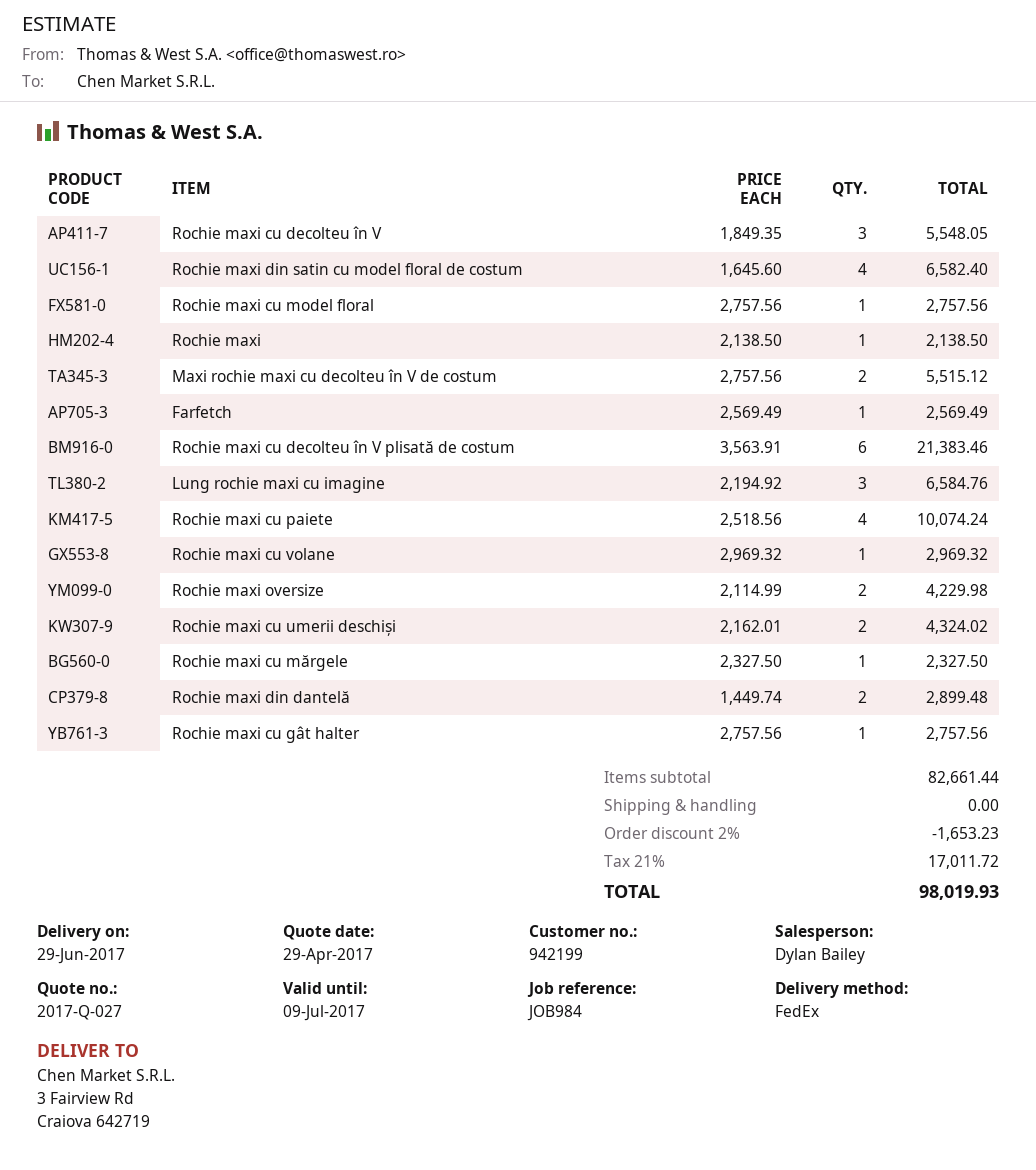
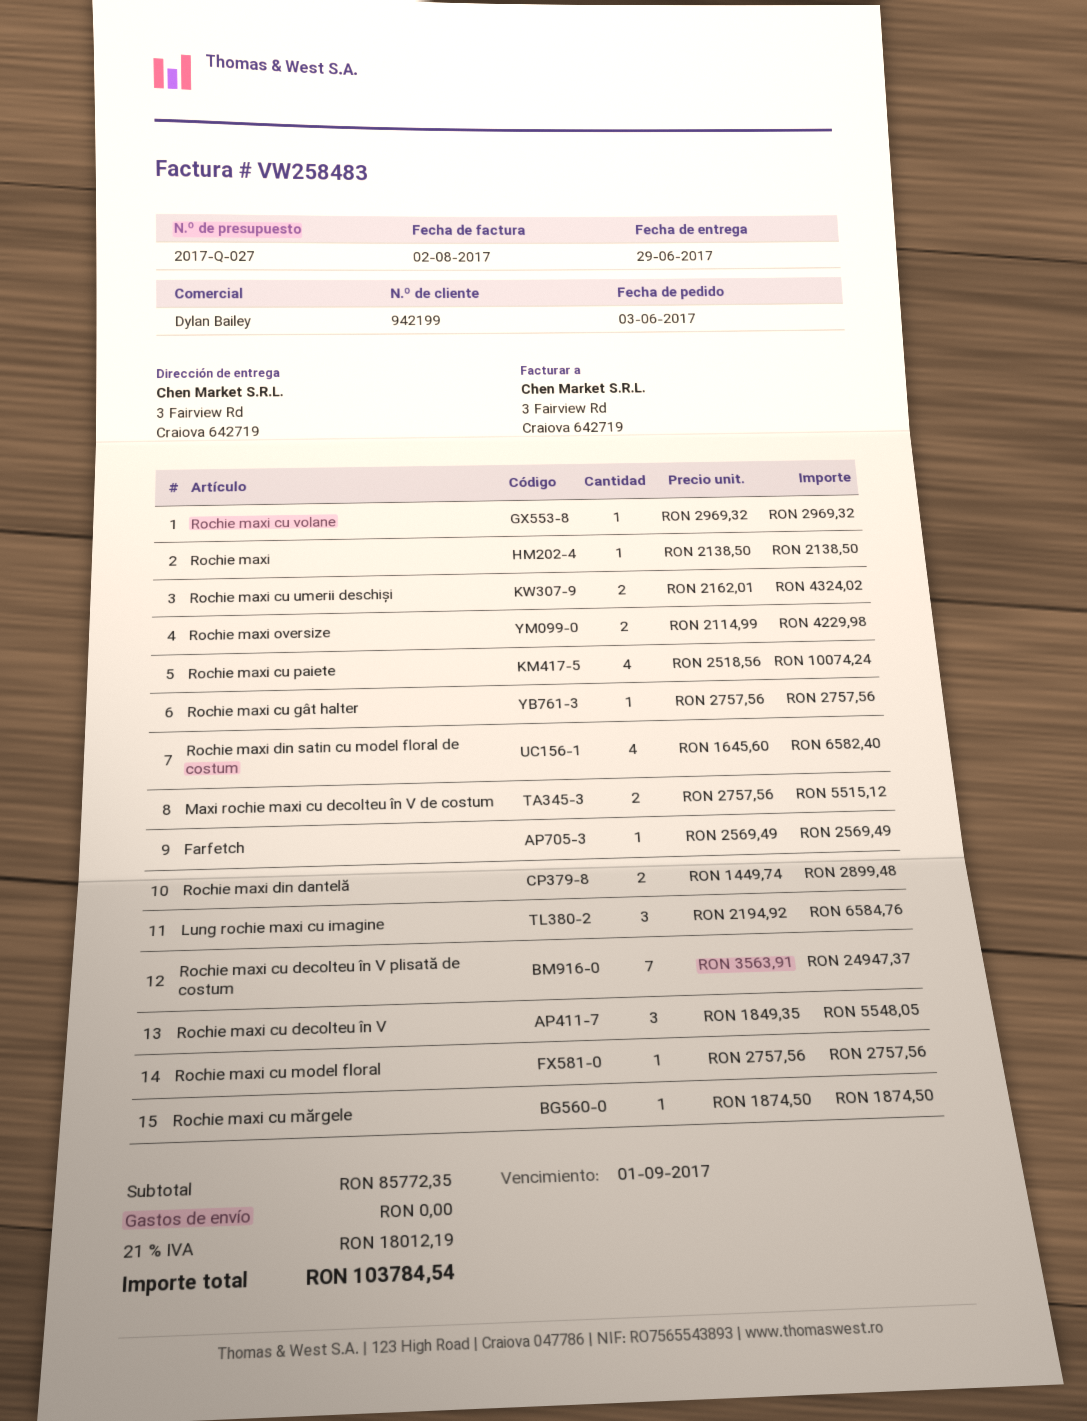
Rochie maxi cu decolteu în V plisată de costum: 6 x 3563.91 = 21383.46 -> 7 x 3563.91 = 24947.37
Rochie maxi cu mărgele: 1 x 2327.50 = 2327.50 -> 1 x 1874.50 = 1874.50
subtotal: 82661.44 -> 85772.35
discount: 2% = 1653.23 -> none
tax: 21% = 17011.72 -> 21% = 18012.19
total: 98019.93 -> 103784.54

